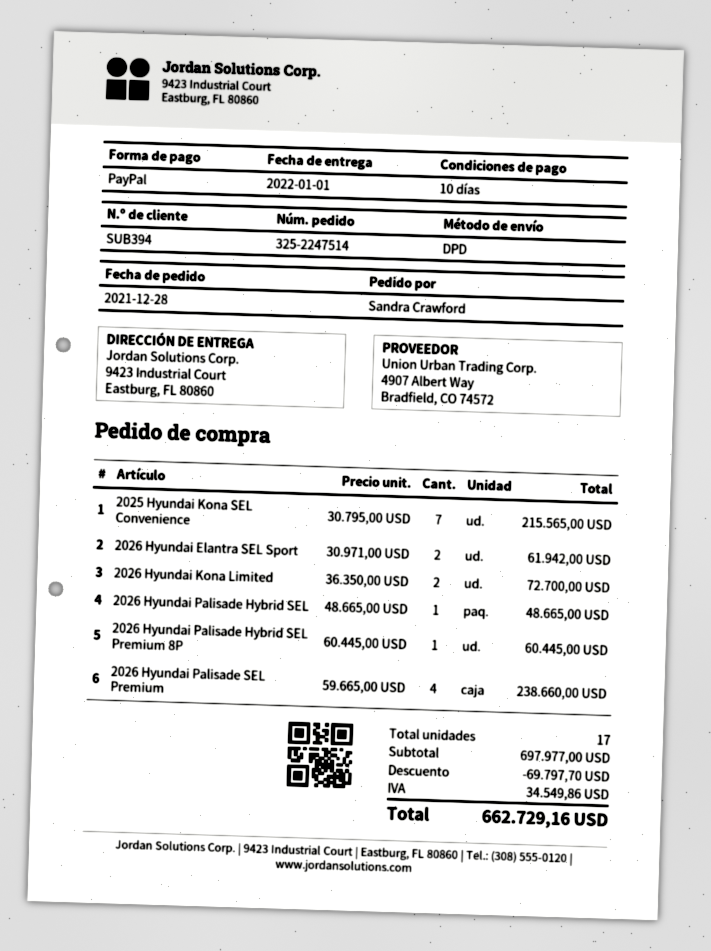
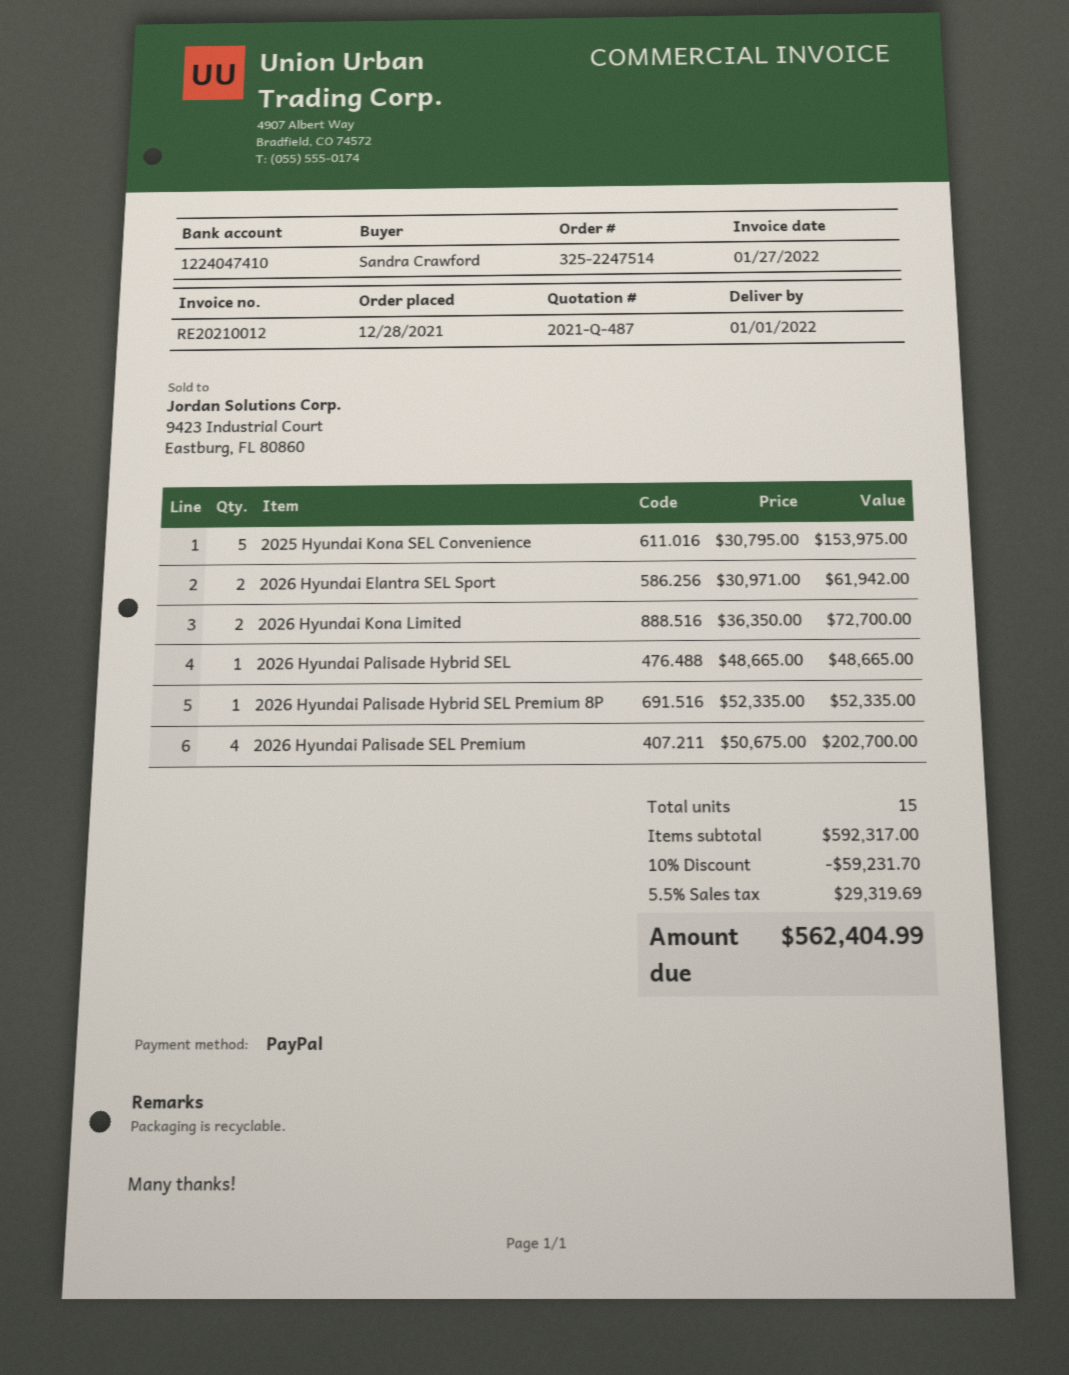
2025 Hyundai Kona SEL Convenience: 7 x 30795.00 = 215565.00 -> 5 x 30795.00 = 153975.00
2026 Hyundai Palisade Hybrid SEL Premium 8P: 1 x 60445.00 = 60445.00 -> 1 x 52335.00 = 52335.00
2026 Hyundai Palisade SEL Premium: 4 x 59665.00 = 238660.00 -> 4 x 50675.00 = 202700.00
total quantity: 17 -> 15
subtotal: 697977.00 -> 592317.00
discount: 69797.70 -> 59231.70
tax: 34549.86 -> 29319.69
total: 662729.16 -> 562404.99

